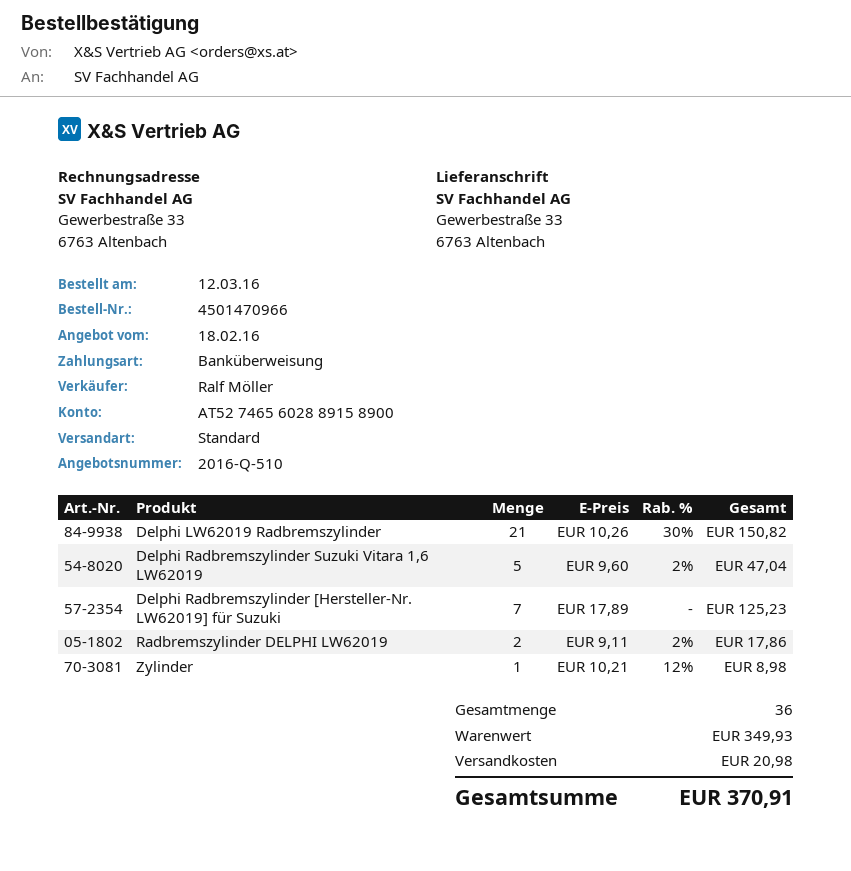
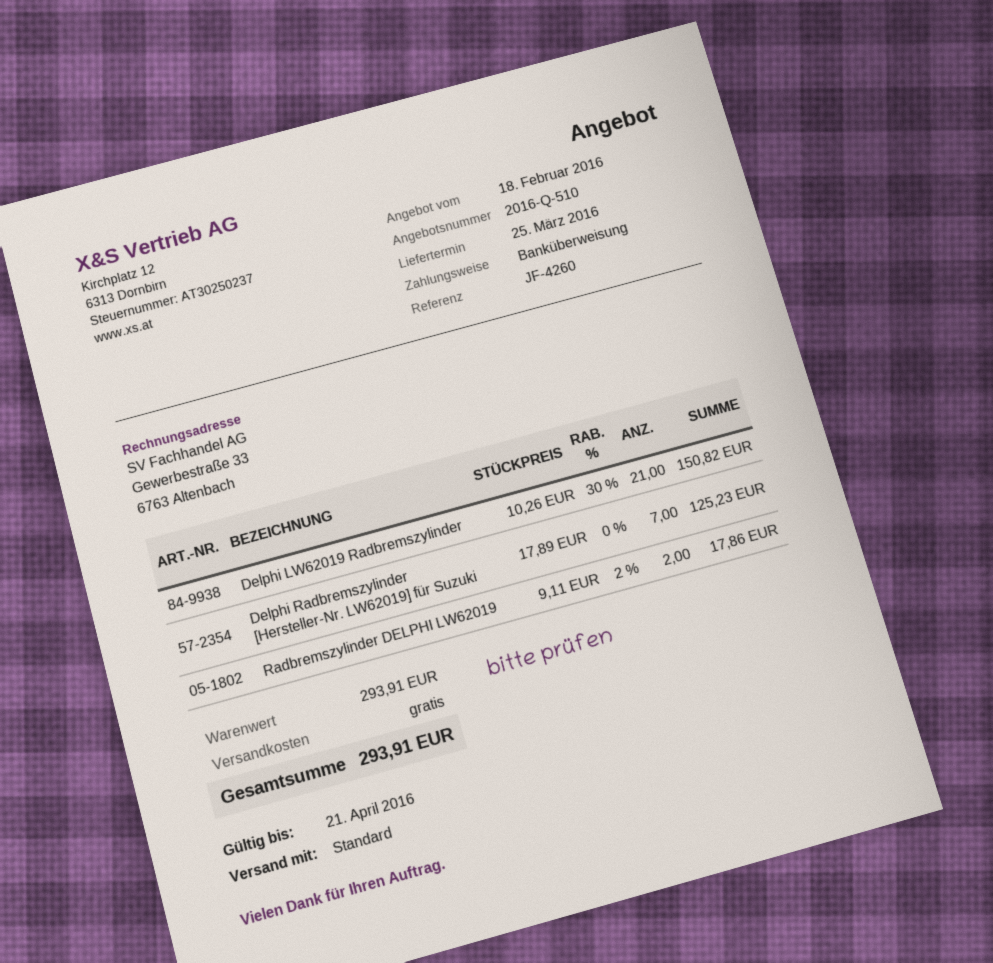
Delphi Radbremszylinder Suzuki Vitara 1,6 LW62019: 5 x 9.60 - 2% = 47.04 -> none
Zylinder: 1 x 10.21 - 12% = 8.98 -> none
subtotal: 349.93 -> 293.91
shipping: 20.98 -> 0.00
total: 370.91 -> 293.91

